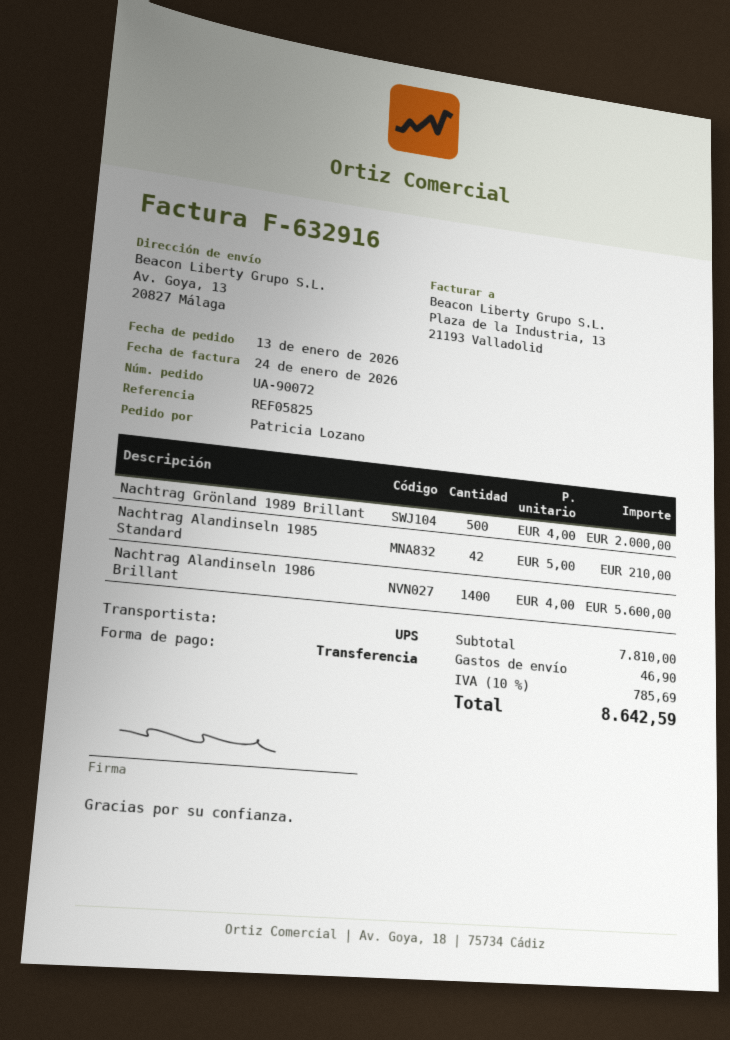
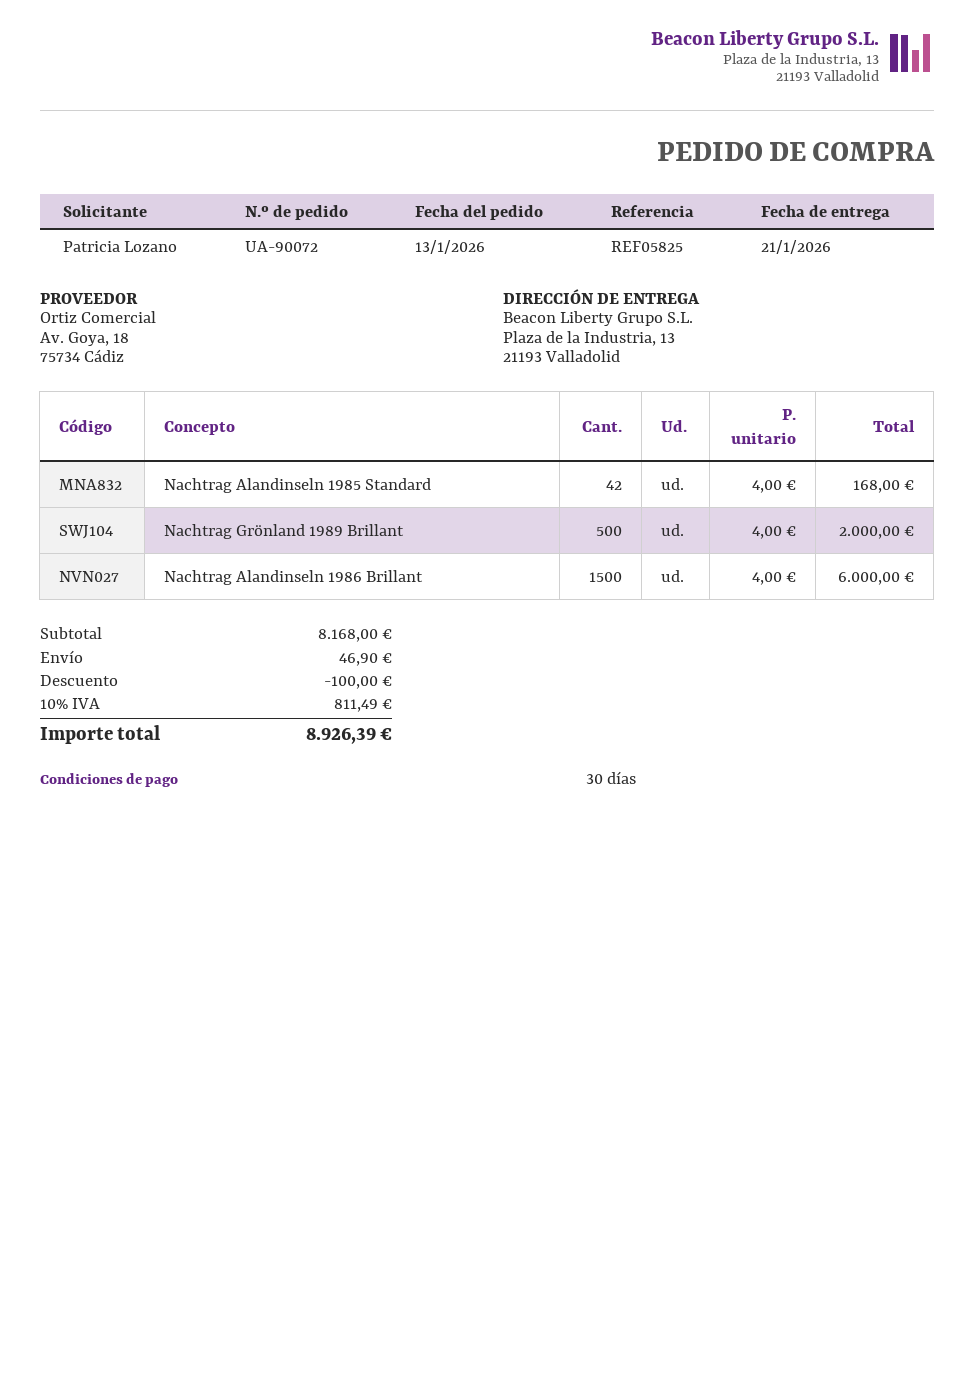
ship to: Av. Goya, 13, 20827 Málaga -> Plaza de la Industria, 13, 21193 Valladolid
Nachtrag Alandinseln 1985 Standard: 42 x 5.00 = 210.00 -> 42 x 4.00 = 168.00
Nachtrag Alandinseln 1986 Brillant: 1400 x 4.00 = 5600.00 -> 1500 x 4.00 = 6000.00
subtotal: 7810.00 -> 8168.00
discount: none -> 100.00
tax: 10% = 785.69 -> 10% = 811.49
total: 8642.59 -> 8926.39

